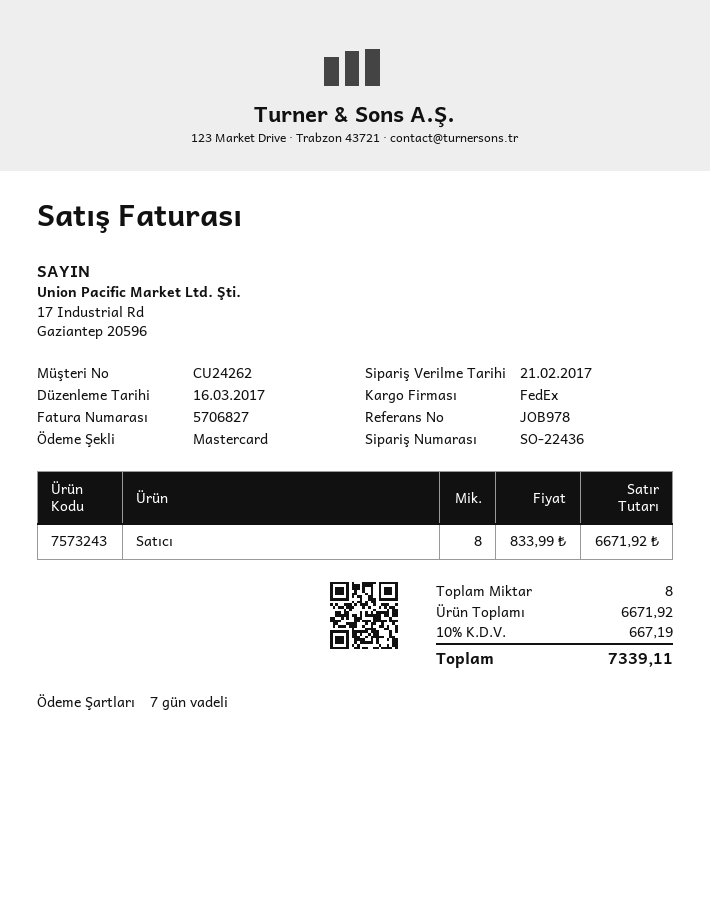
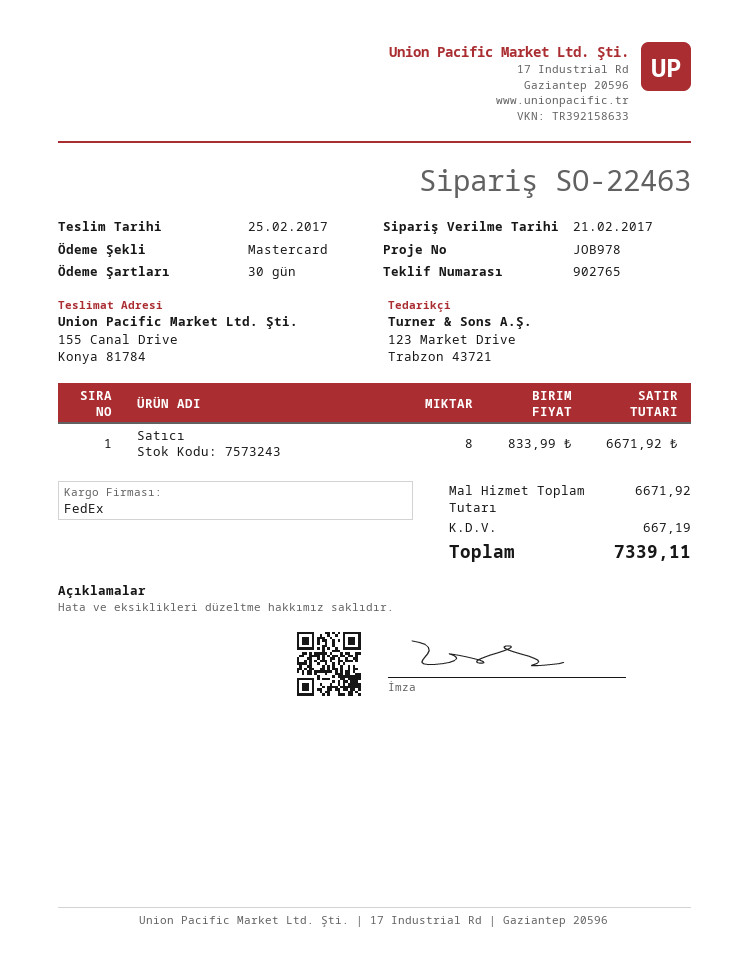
order number: SO-22436 -> SO-22463
payment terms: 7 days -> 30 days

